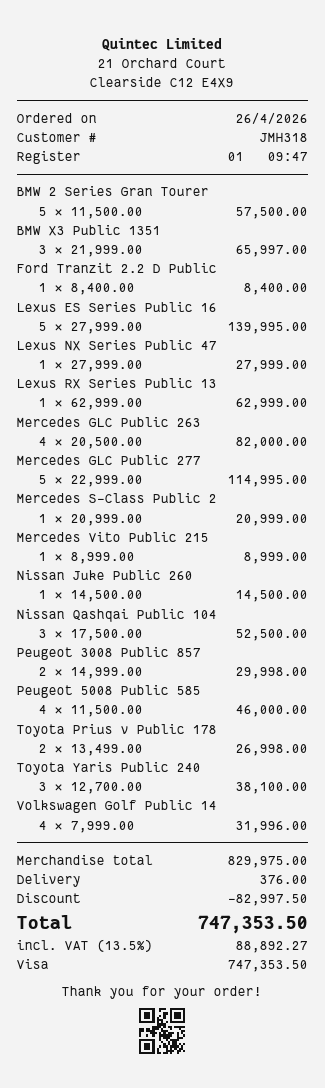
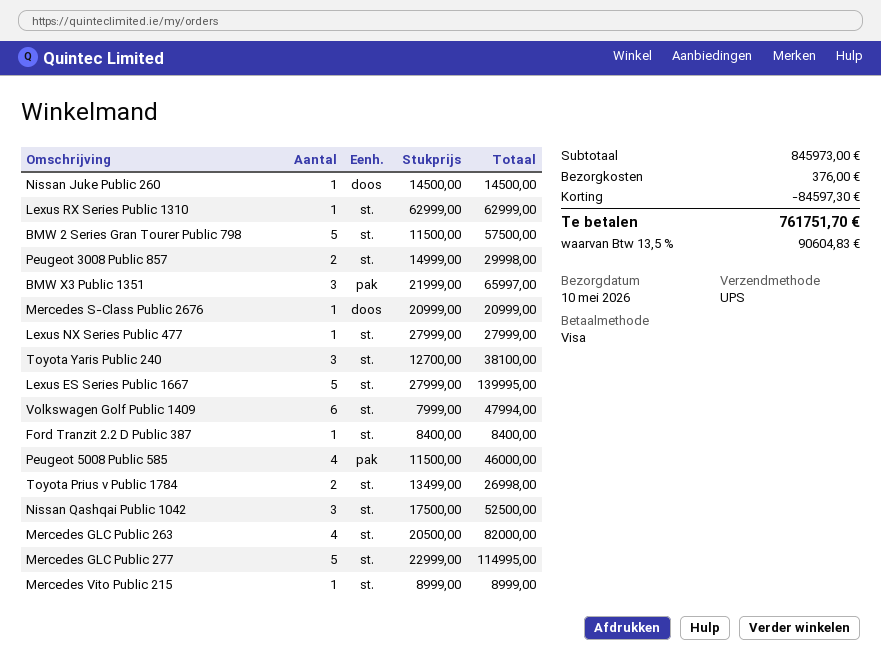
Volkswagen Golf Public 14: 4 x 7999.00 = 31996.00 -> 6 x 7999.00 = 47994.00
subtotal: 829975.00 -> 845973.00
discount: 82997.50 -> 84597.30
tax: 13.5% = 88892.27 -> 13.5% = 90604.83
total: 747353.50 -> 761751.70

